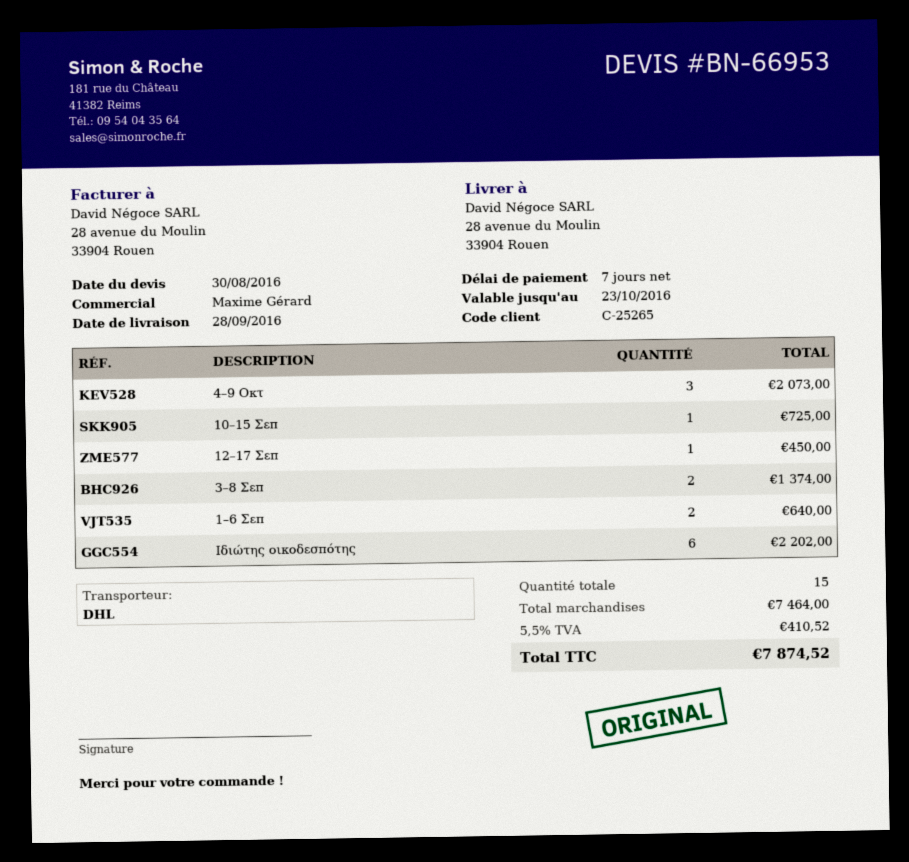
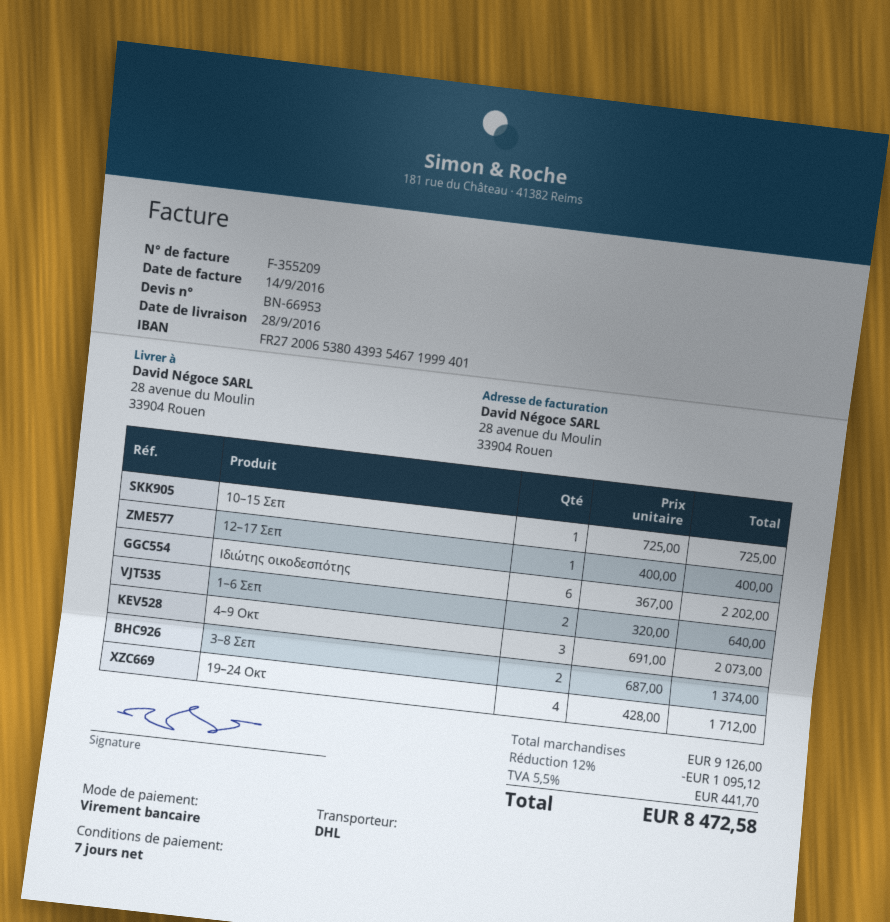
12–17 Σεπ: 1 for 450.00 -> 1 for 400.00
19–24 Οκτ: none -> 4 for 1712.00
subtotal: 7464.00 -> 9126.00
discount: none -> 12% = 1095.12
tax: 5.5% = 410.52 -> 5.5% = 441.70
total: 7874.52 -> 8472.58

